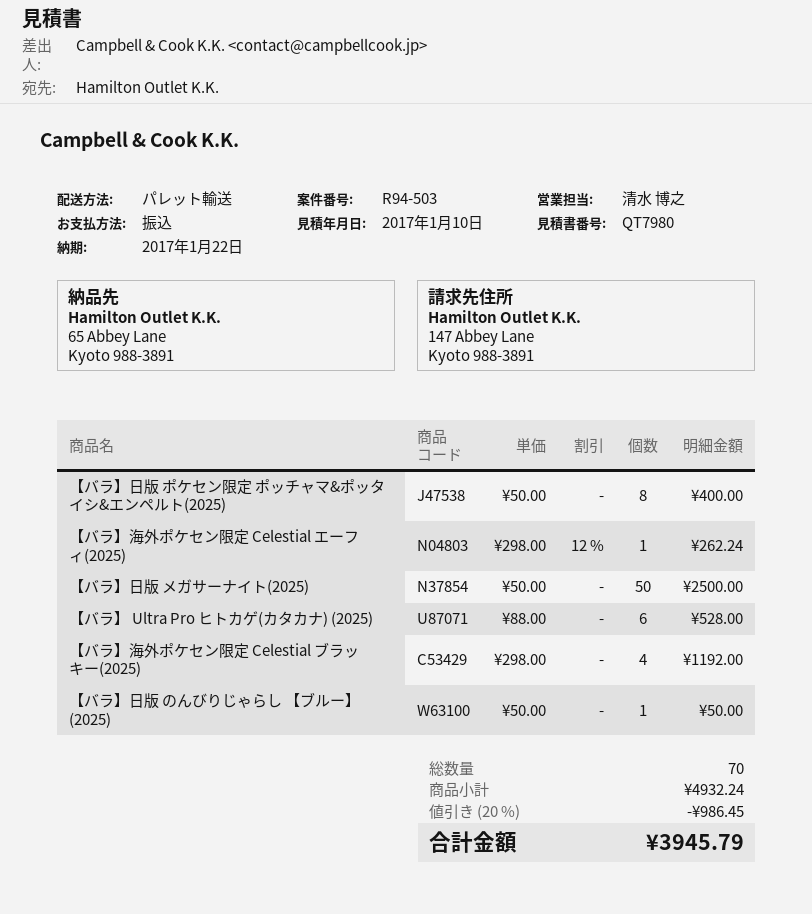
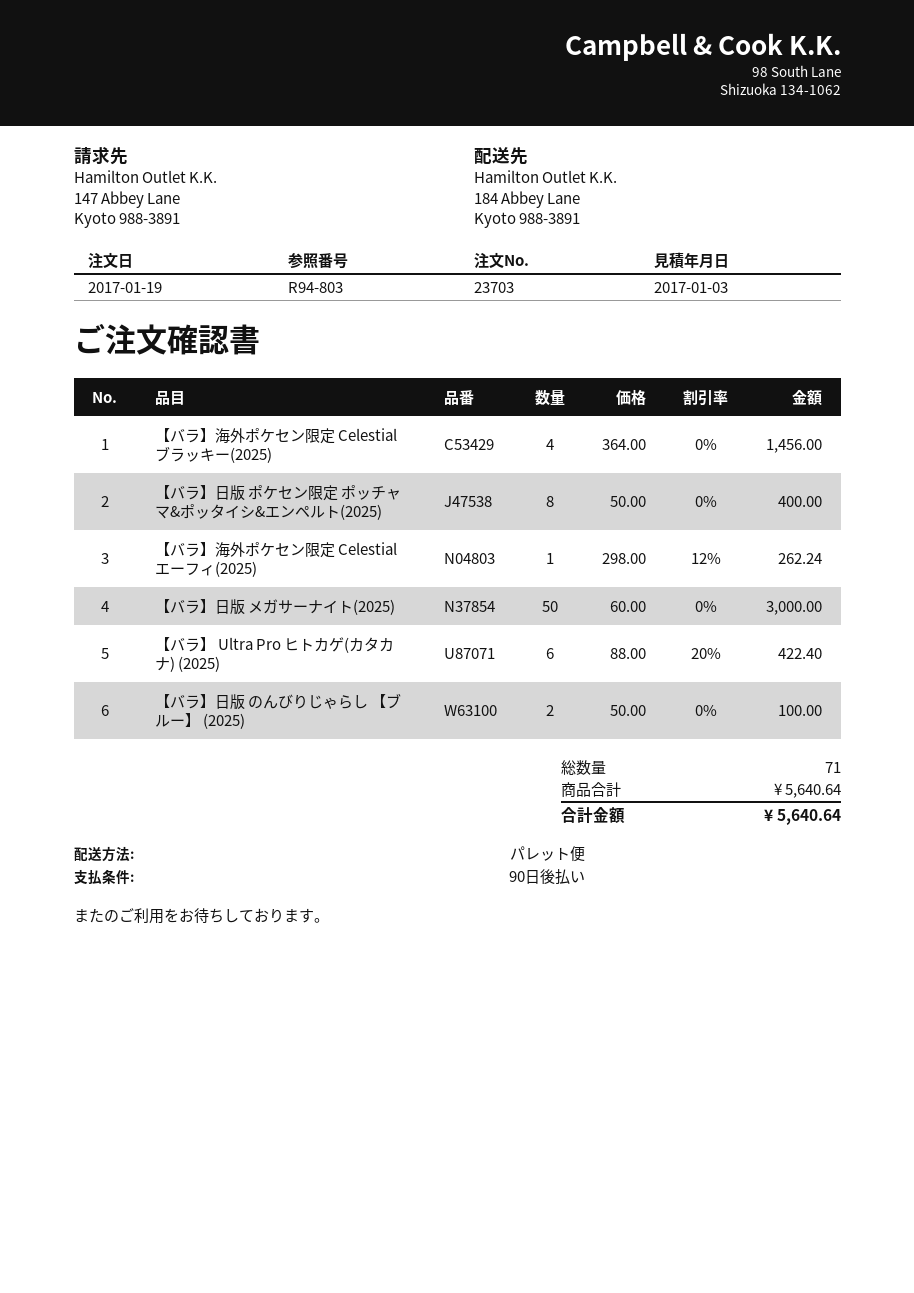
quote date: 2017-01-10 -> 2017-01-03
reference: R94-503 -> R94-803
ship to: 65 Abbey Lane, Kyoto 988-3891 -> 184 Abbey Lane, Kyoto 988-3891
【バラ】日版 メガサーナイト(2025): 50 x 50.00 = 2500.00 -> 50 x 60.00 = 3000.00
【バラ】 Ultra Pro ヒトカゲ(カタカナ) (2025): 6 x 88.00 = 528.00 -> 6 x 88.00 - 20% = 422.40
【バラ】海外ポケセン限定 Celestial ブラッキー(2025): 4 x 298.00 = 1192.00 -> 4 x 364.00 = 1456.00
【バラ】日版 のんびりじゃらし 【ブルー】 (2025): 1 x 50.00 = 50.00 -> 2 x 50.00 = 100.00
total quantity: 70 -> 71
subtotal: 4932.24 -> 5640.64
discount: 20% = 986.45 -> none
total: 3945.79 -> 5640.64

